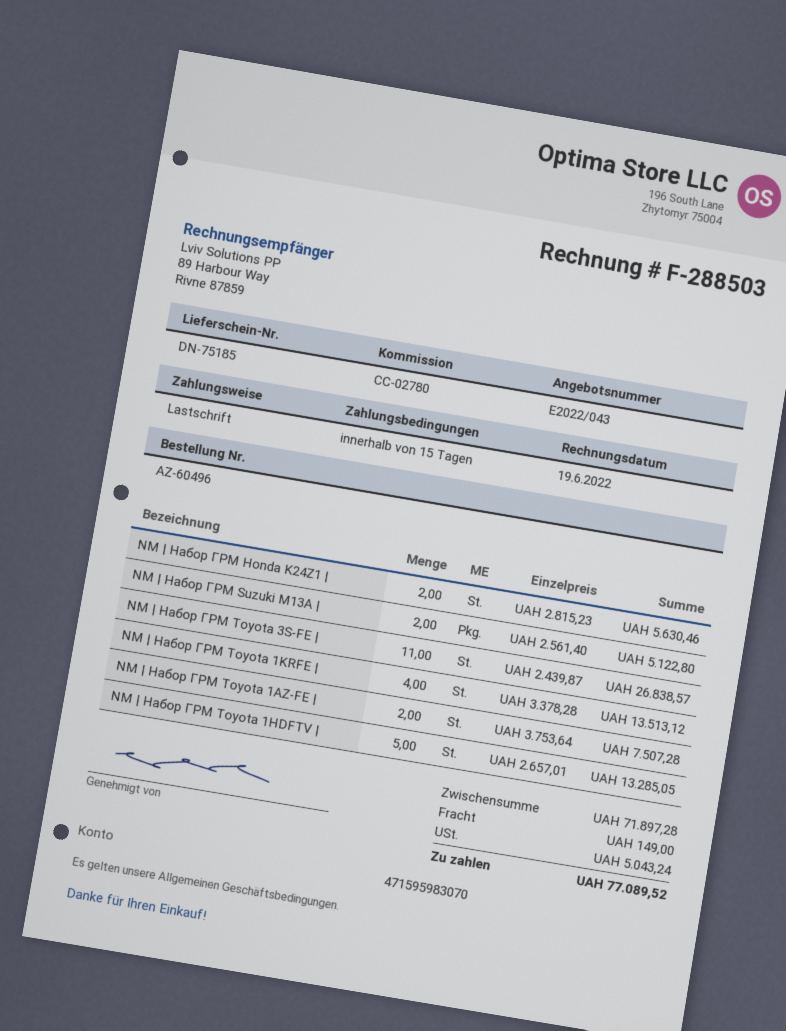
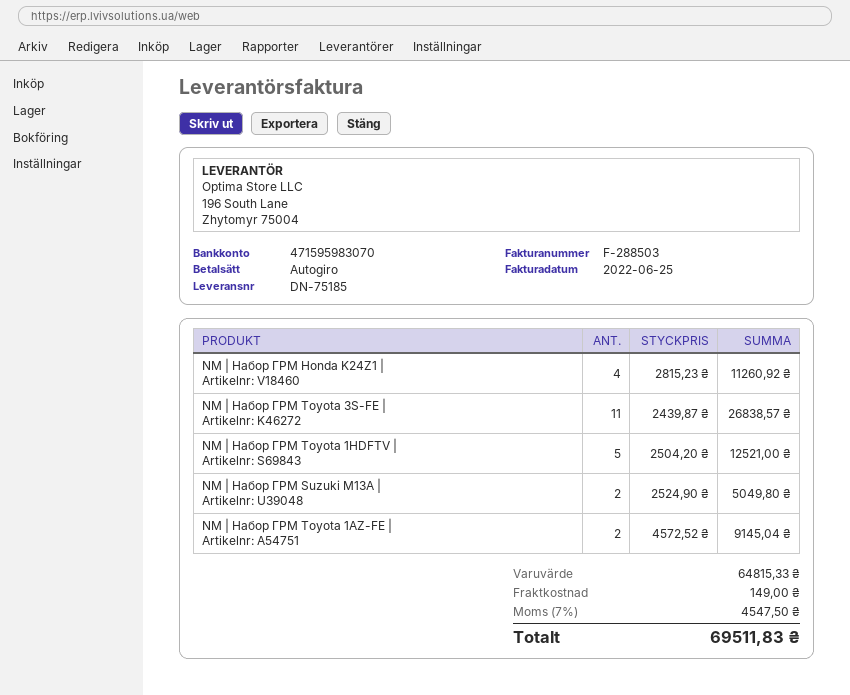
invoice date: 2022-06-19 -> 2022-06-25
NM | Набор ГРМ Honda K24Z1 |: 2 x 2815.23 = 5630.46 -> 4 x 2815.23 = 11260.92
NM | Набор ГРМ Suzuki M13A |: 2 x 2561.40 = 5122.80 -> 2 x 2524.90 = 5049.80
NM | Набор ГРМ Toyota 1KRFE |: 4 x 3378.28 = 13513.12 -> none
NM | Набор ГРМ Toyota 1AZ-FE |: 2 x 3753.64 = 7507.28 -> 2 x 4572.52 = 9145.04
NM | Набор ГРМ Toyota 1HDFTV |: 5 x 2657.01 = 13285.05 -> 5 x 2504.20 = 12521.00
subtotal: 71897.28 -> 64815.33
tax: 5043.24 -> 4547.50
total: 77089.52 -> 69511.83

